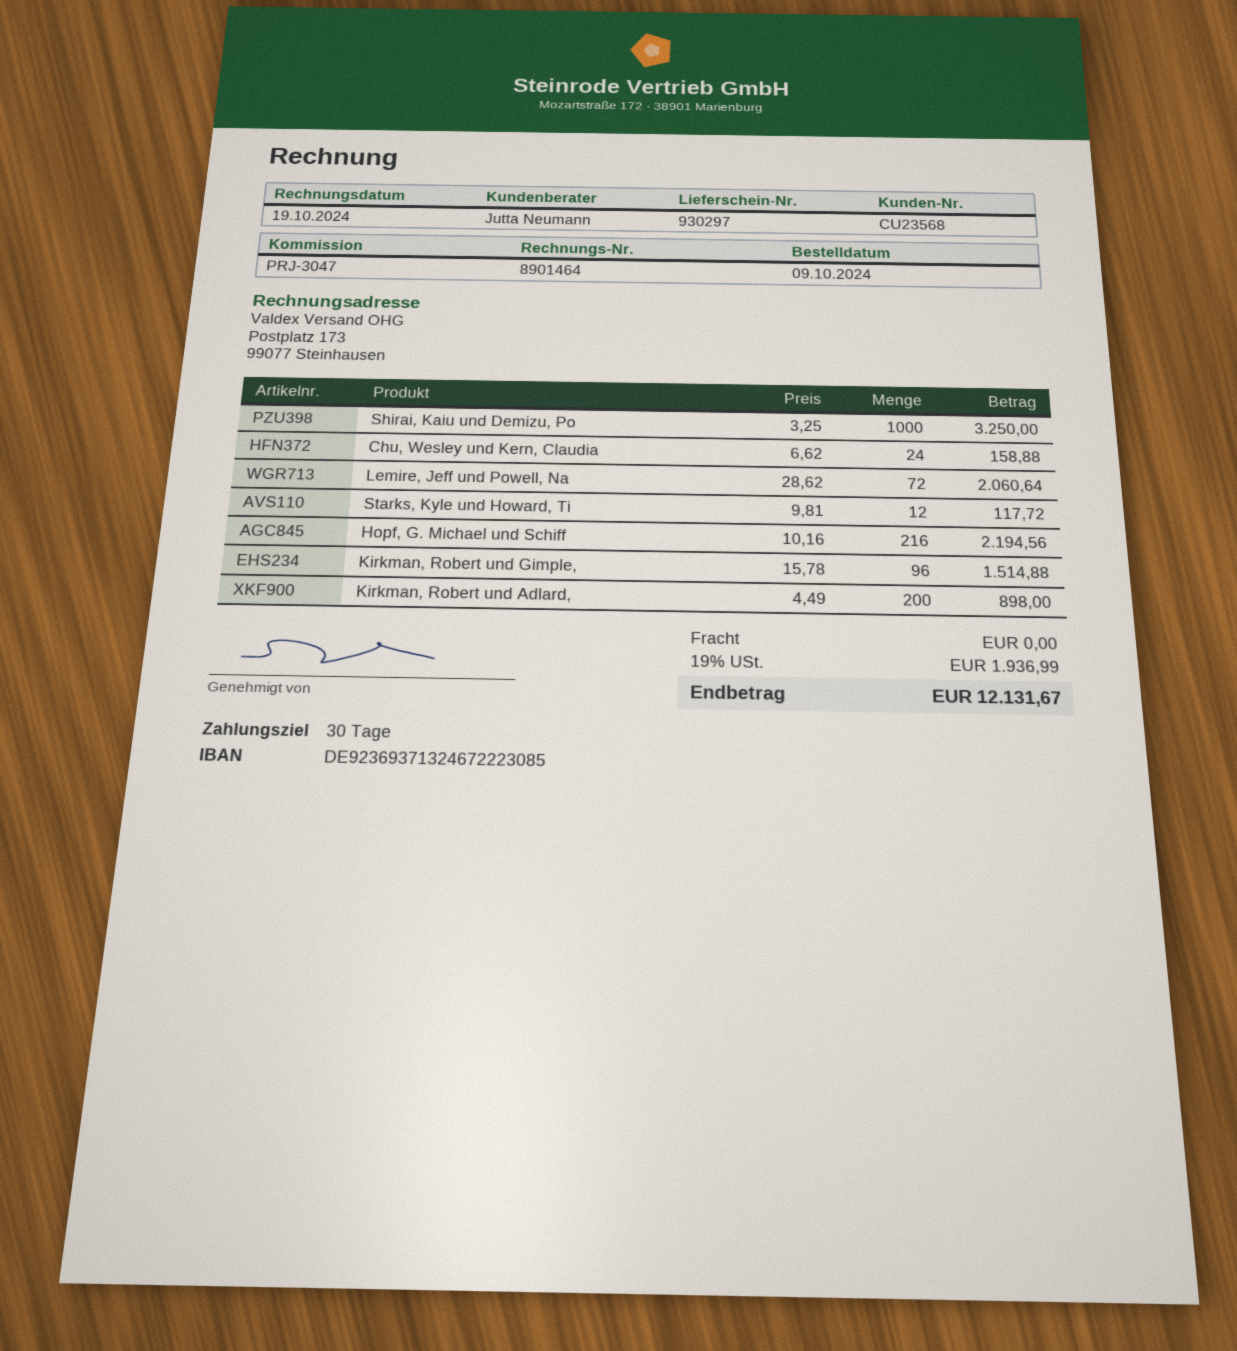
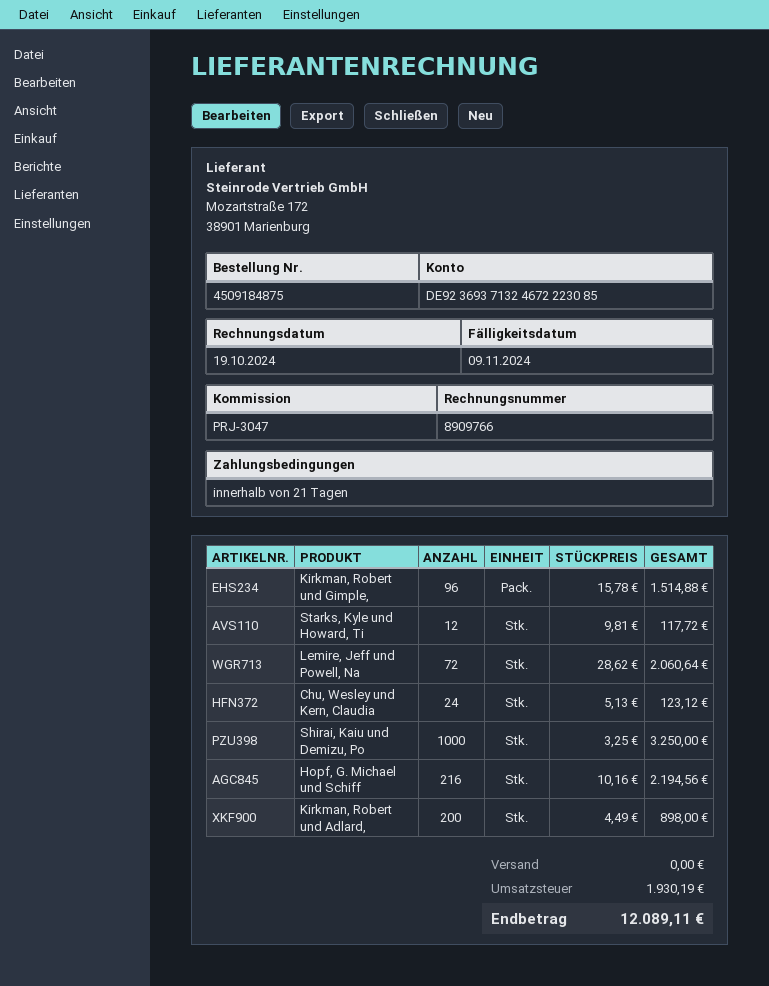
invoice number: 8901464 -> 8909766
payment terms: 30 days -> 21 days
Chu, Wesley und Kern, Claudia: 24 x 6.62 = 158.88 -> 24 x 5.13 = 123.12
tax: 1936.99 -> 1930.19
total: 12131.67 -> 12089.11

